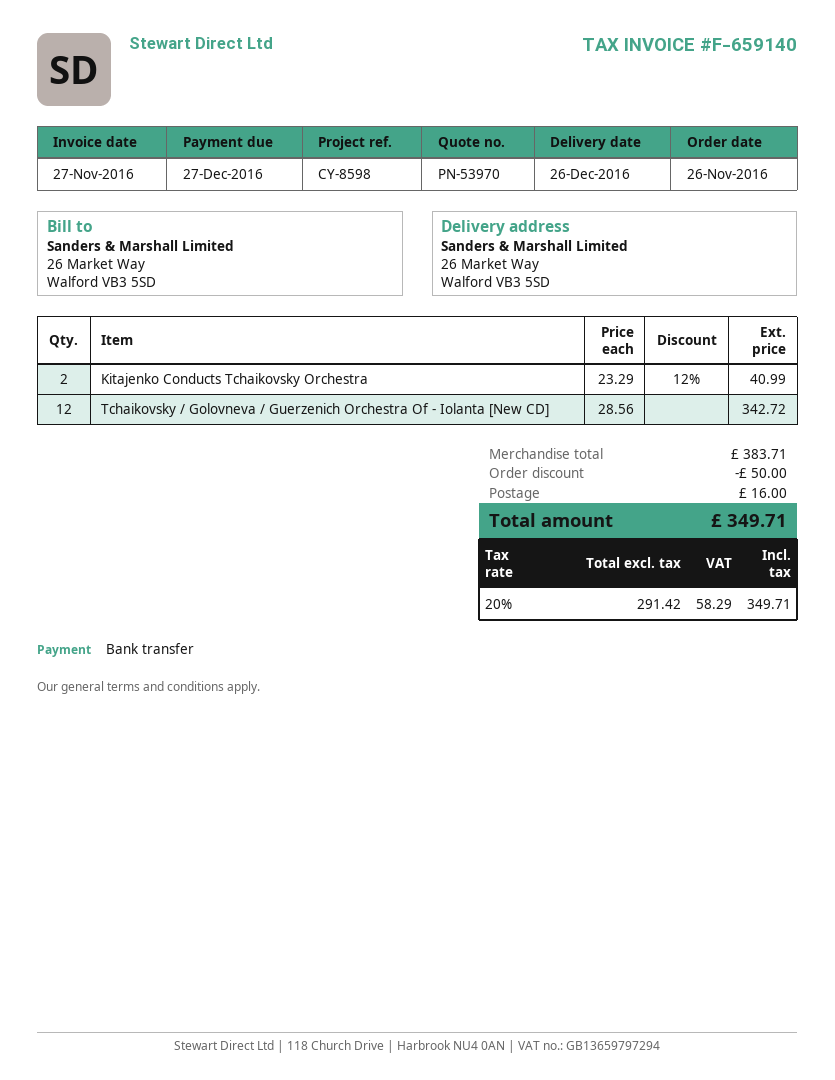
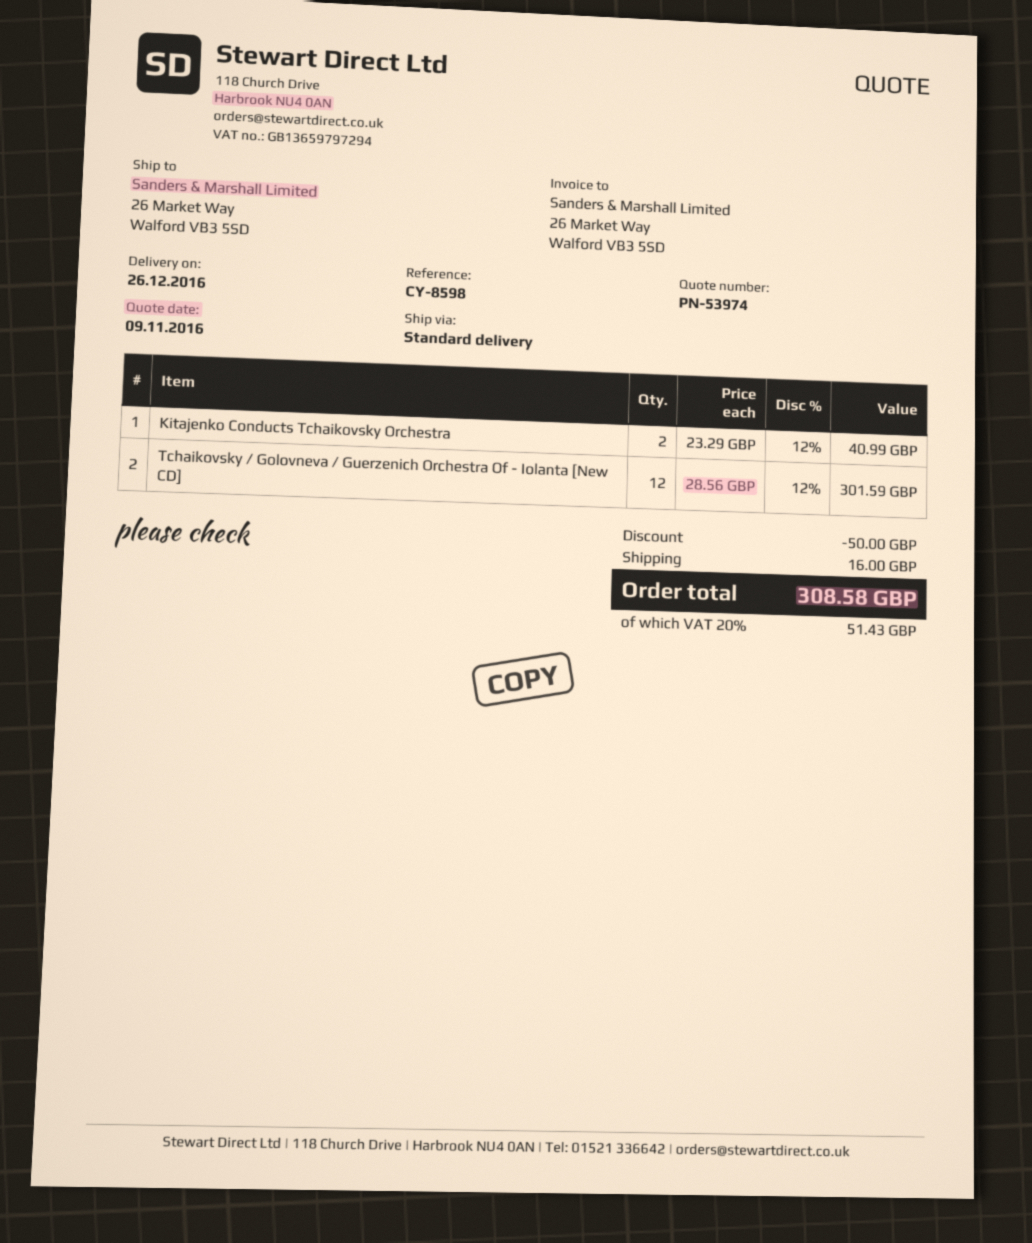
quote number: PN-53970 -> PN-53974
Tchaikovsky / Golovneva / Guerzenich Orchestra Of - Iolanta [New CD]: 12 x 28.56 = 342.72 -> 12 x 28.56 - 12% = 301.59
tax: 20% = 58.29 -> 20% = 51.43
total: 349.71 -> 308.58

